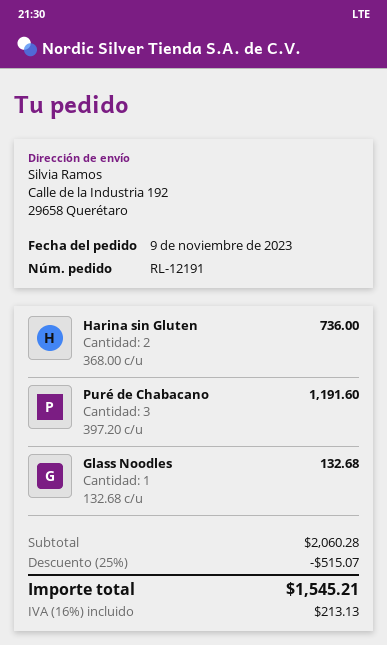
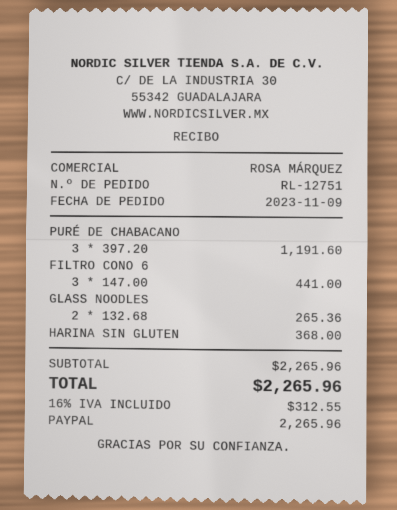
order number: RL-12191 -> RL-12751
Harina sin Gluten: 2 x 368.00 = 736.00 -> 1 x 368.00 = 368.00
Glass Noodles: 1 x 132.68 = 132.68 -> 2 x 132.68 = 265.36
FILTRO CONO 6: none -> 3 x 147.00 = 441.00
subtotal: 2060.28 -> 2265.96
discount: 25% = 515.07 -> none
tax: 16% = 213.13 -> 16% = 312.55
total: 1545.21 -> 2265.96

